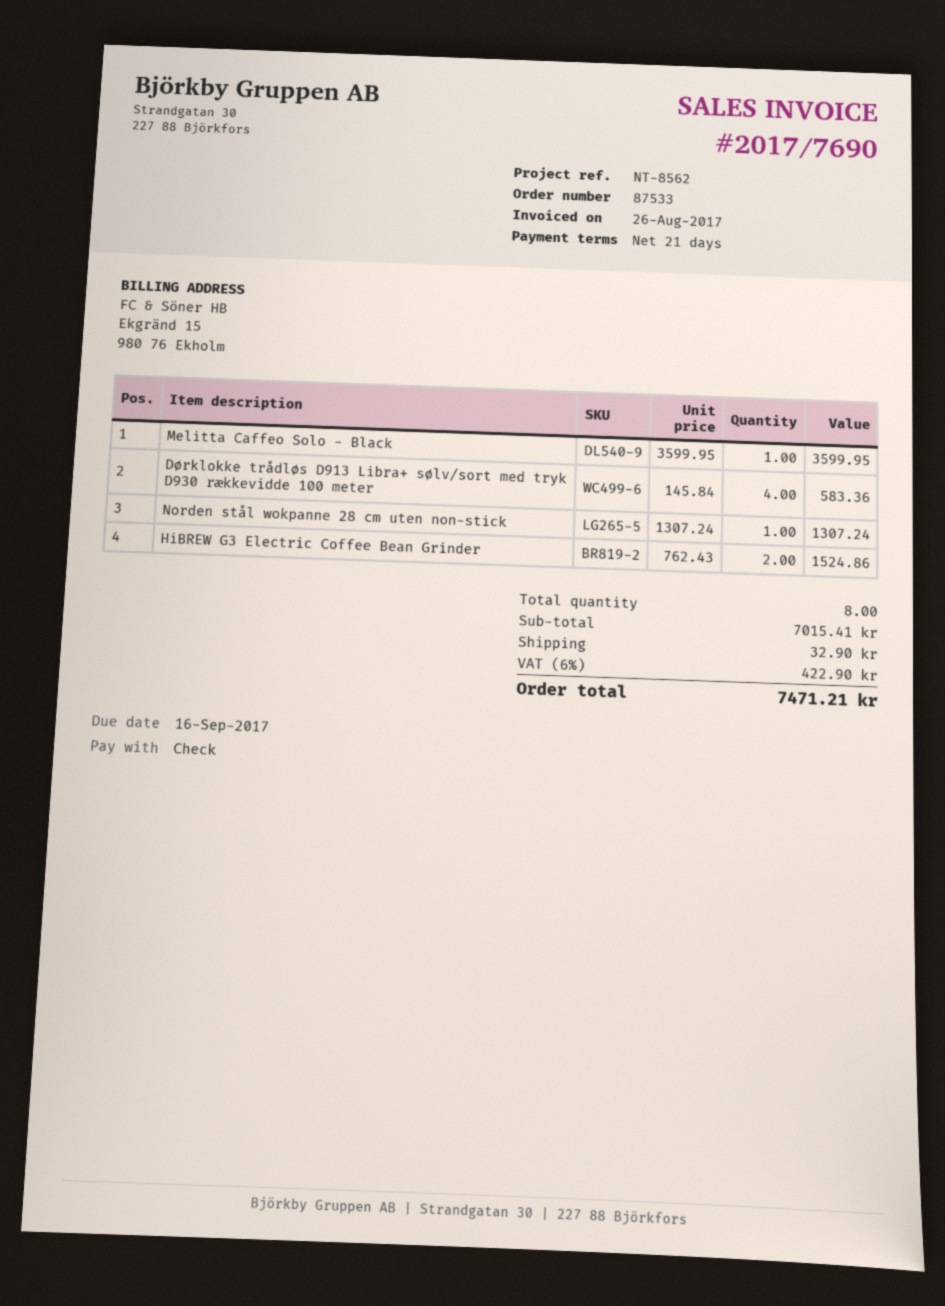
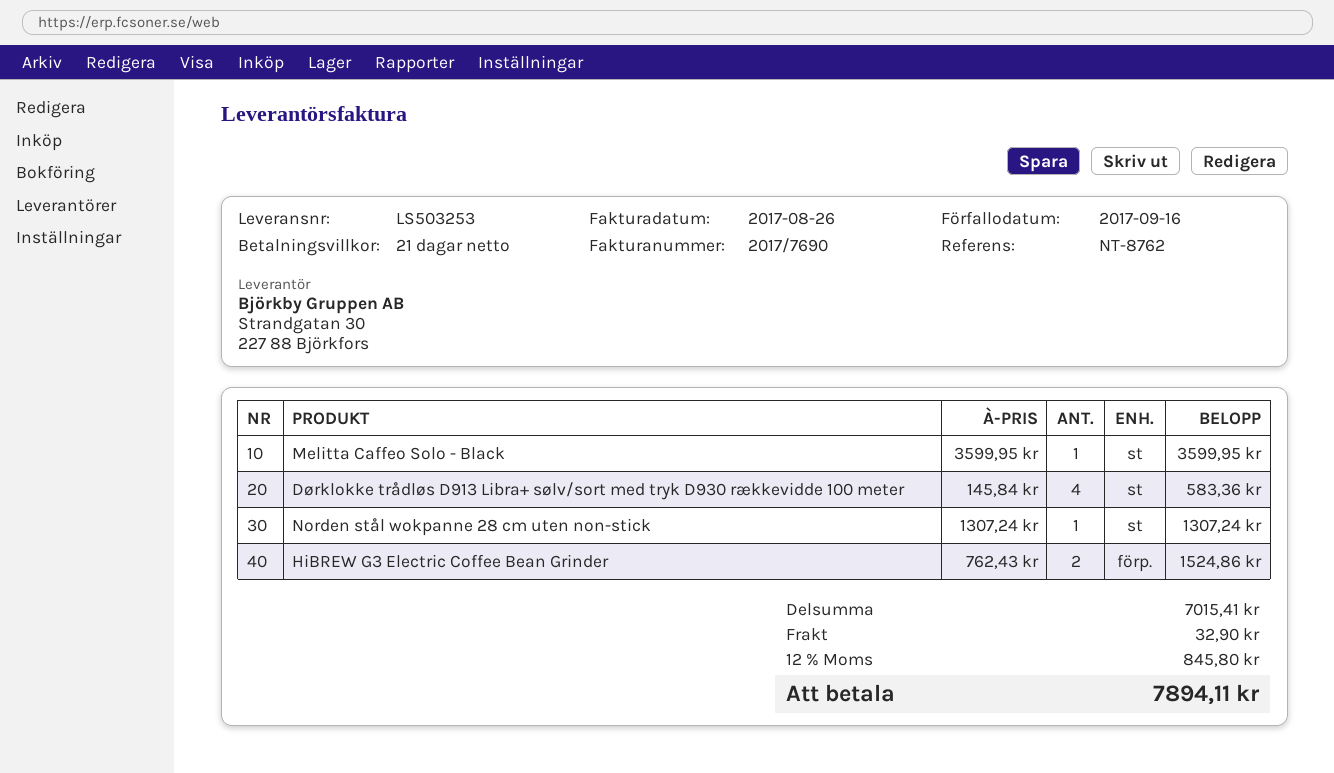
reference: NT-8562 -> NT-8762
tax: 6% = 422.90 -> 12% = 845.80
total: 7471.21 -> 7894.11

